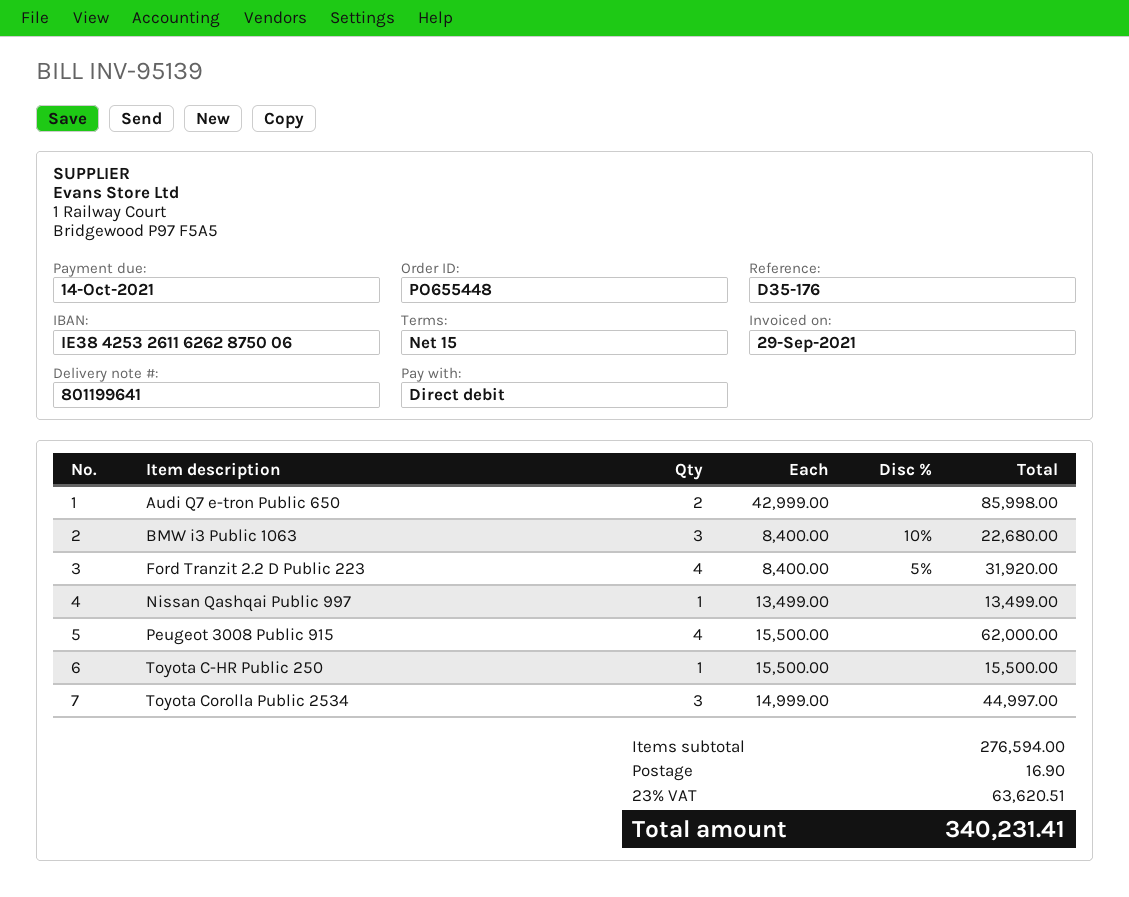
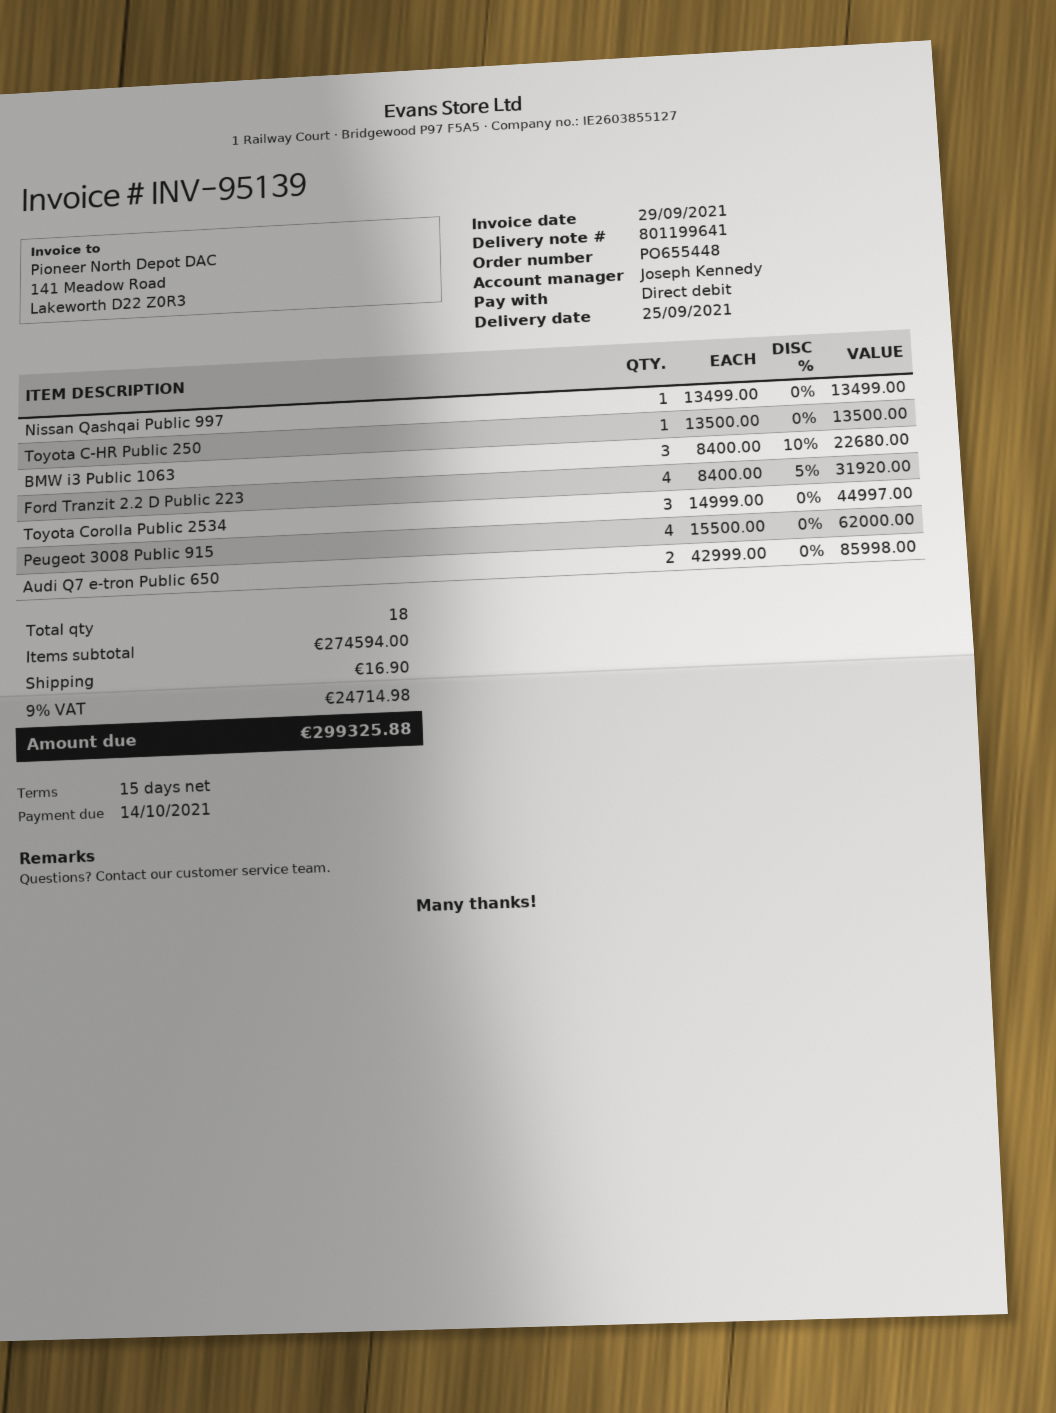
Toyota C-HR Public 250: 1 x 15500.00 = 15500.00 -> 1 x 13500.00 = 13500.00
subtotal: 276594.00 -> 274594.00
tax: 23% = 63620.51 -> 9% = 24714.98
total: 340231.41 -> 299325.88

